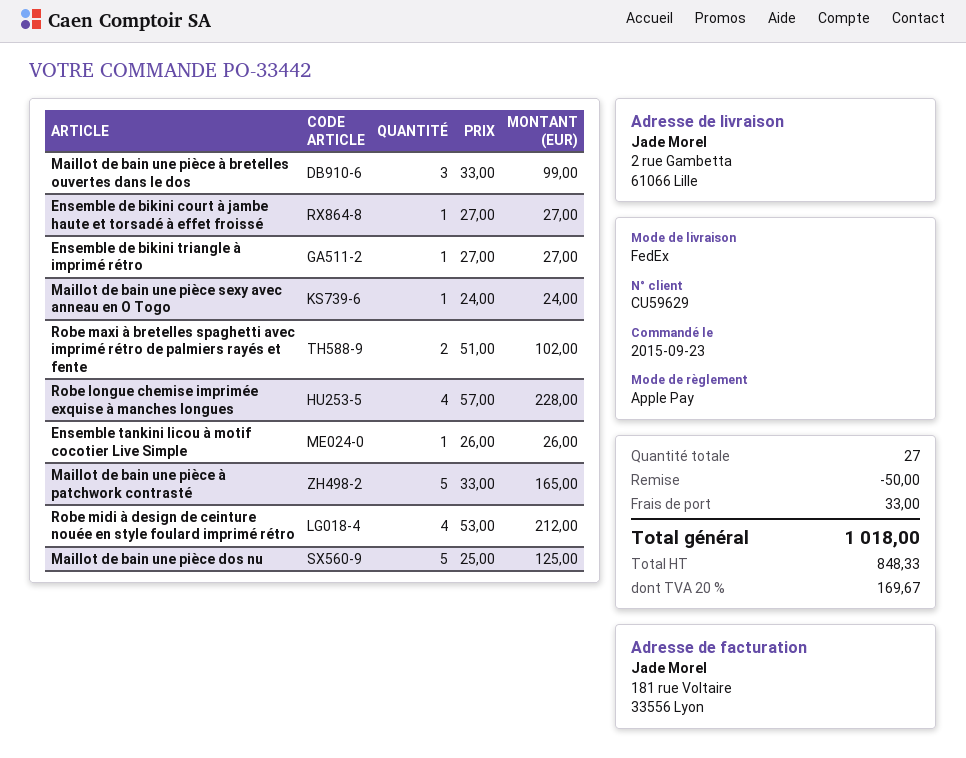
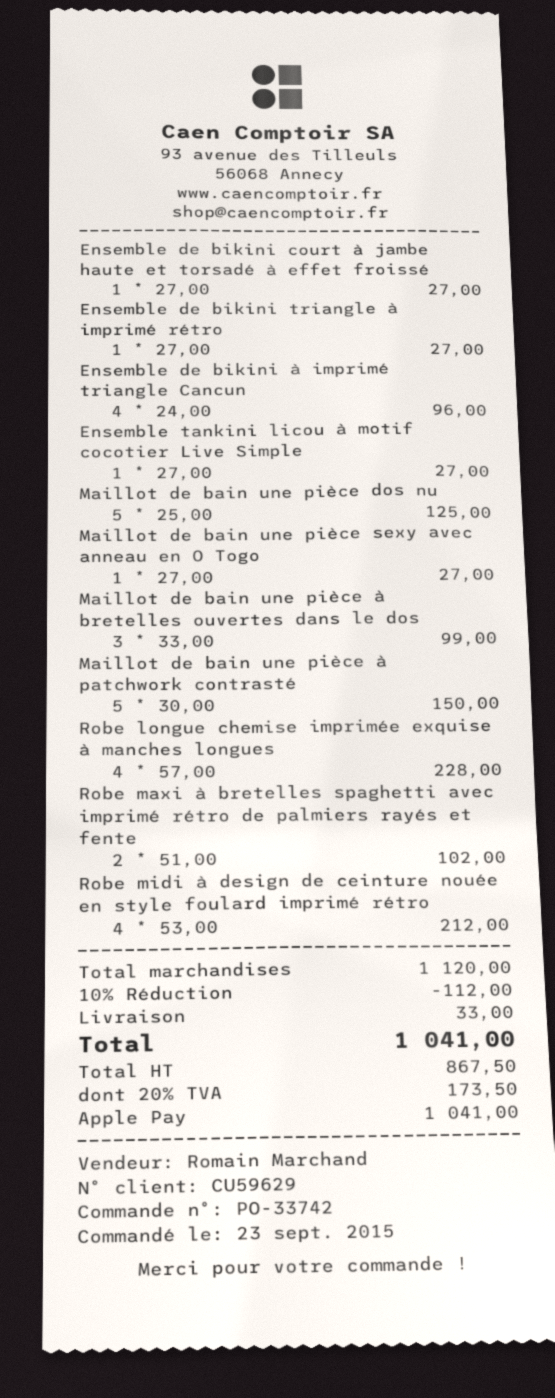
order number: PO-33442 -> PO-33742
Maillot de bain une pièce sexy avec anneau en O Togo: 1 x 24.00 = 24.00 -> 1 x 27.00 = 27.00
Ensemble tankini licou à motif cocotier Live Simple: 1 x 26.00 = 26.00 -> 1 x 27.00 = 27.00
Maillot de bain une pièce à patchwork contrasté: 5 x 33.00 = 165.00 -> 5 x 30.00 = 150.00
Ensemble de bikini à imprimé triangle Cancun: none -> 4 x 24.00 = 96.00
discount: 50.00 -> 112.00
net: 848.33 -> 867.50
tax: 20% = 169.67 -> 20% = 173.50
total: 1018.00 -> 1041.00

